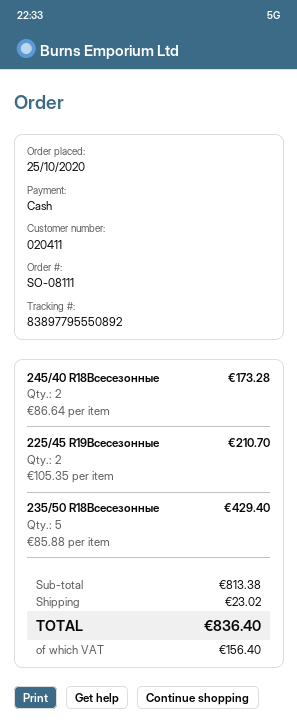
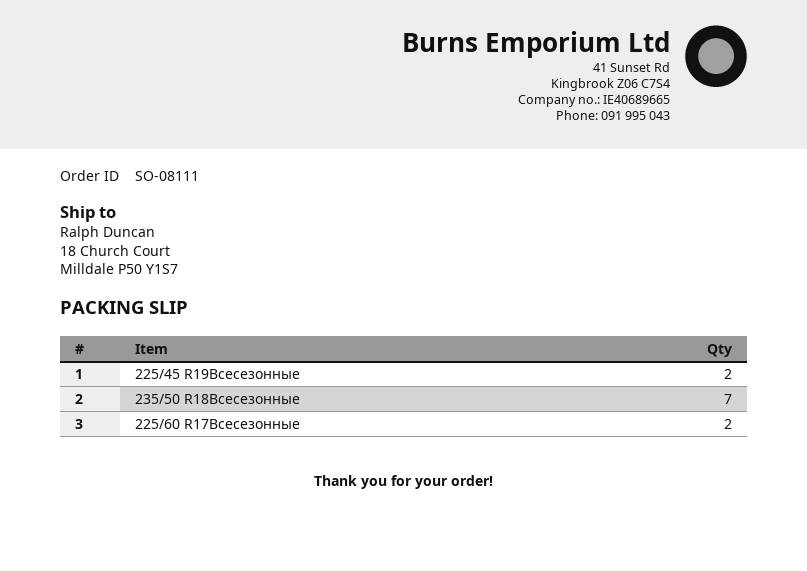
245/40 R18Всесезонные: 2 -> none
235/50 R18Всесезонные: 5 -> 7
225/60 R17Всесезонные: none -> 2

